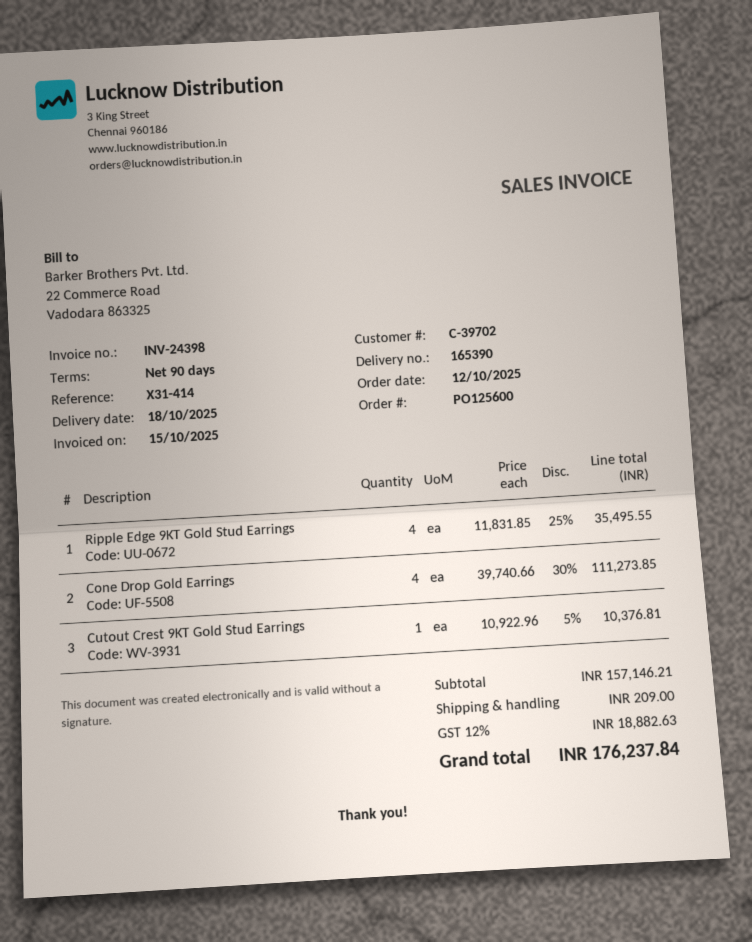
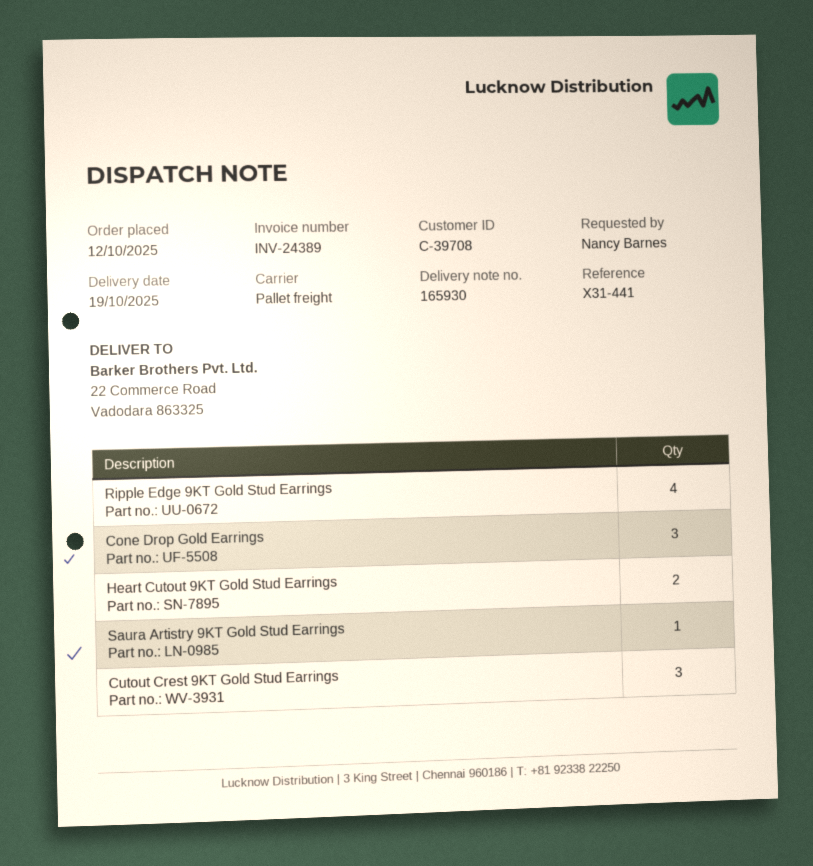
delivery note number: 165390 -> 165930
delivery date: 2025-10-18 -> 2025-10-19
invoice number: INV-24398 -> INV-24389
customer number: C-39702 -> C-39708
reference: X31-414 -> X31-441
Cone Drop Gold Earrings: 4 -> 3
Cutout Crest 9KT Gold Stud Earrings: 1 -> 3
Heart Cutout 9KT Gold Stud Earrings: none -> 2
Saura Artistry 9KT Gold Stud Earrings: none -> 1

